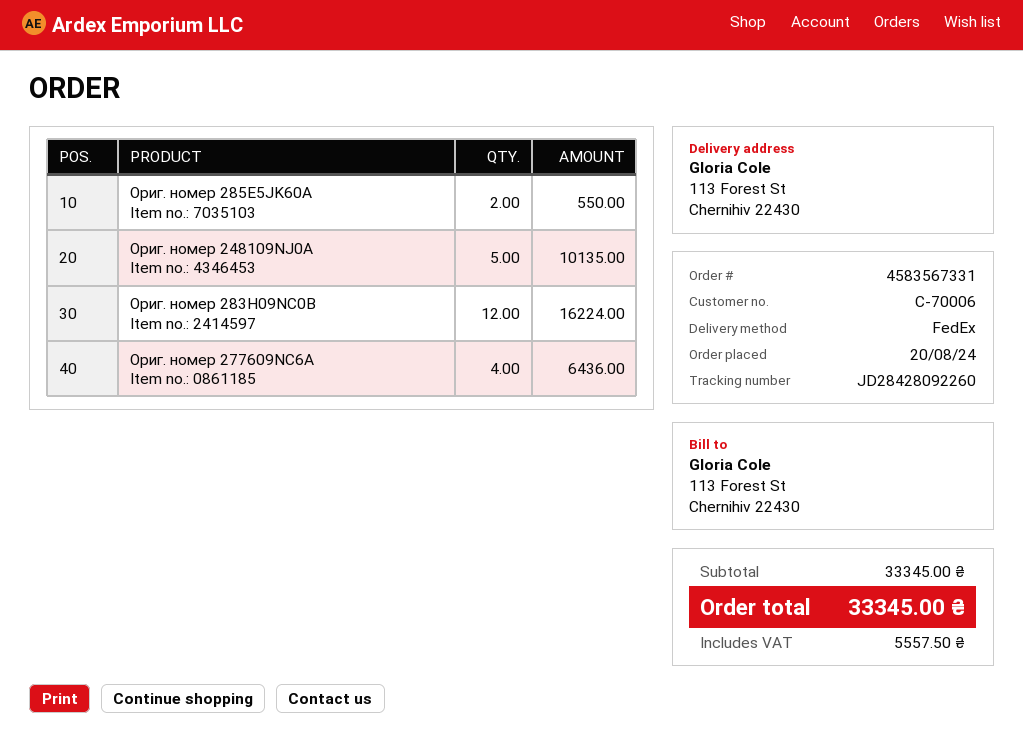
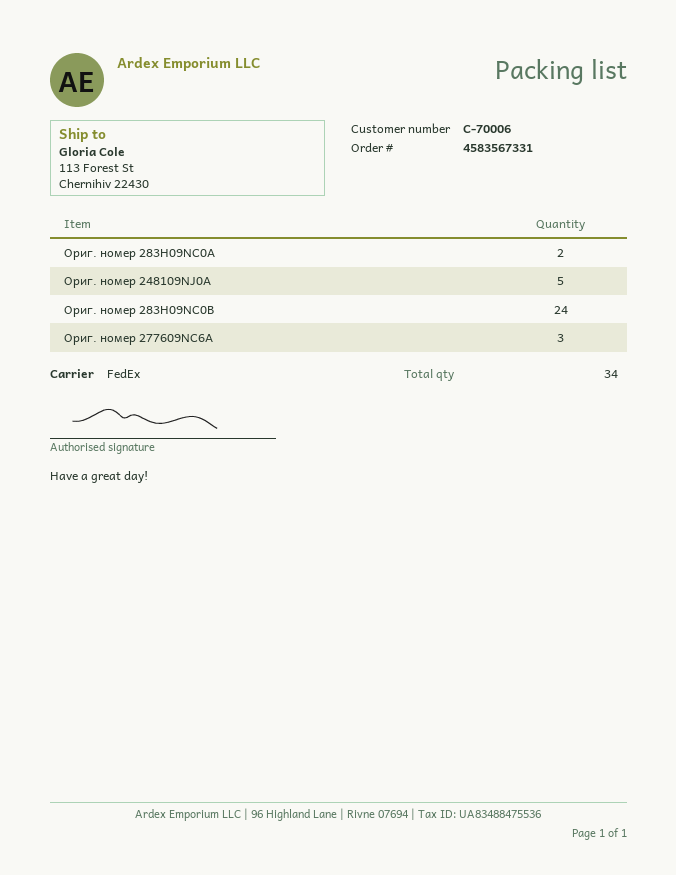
Ориг. номер 285E5JK60A: 2 -> none
Ориг. номер 283H09NC0B: 12 -> 24
Ориг. номер 277609NC6A: 4 -> 3
Ориг. номер 283H09NC0A: none -> 2

